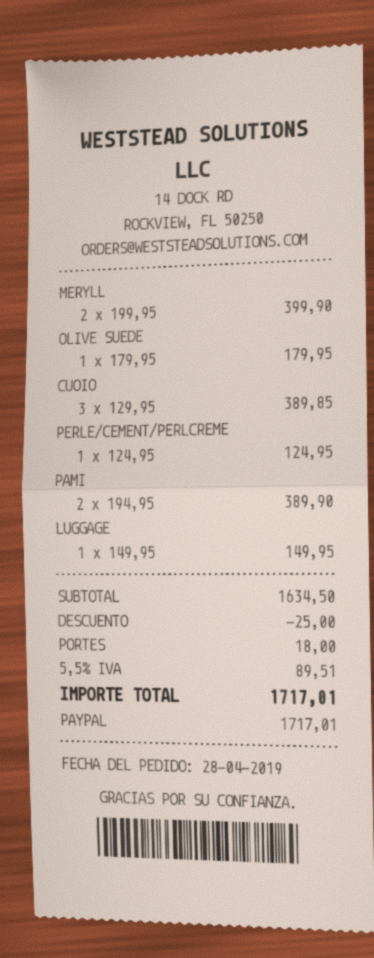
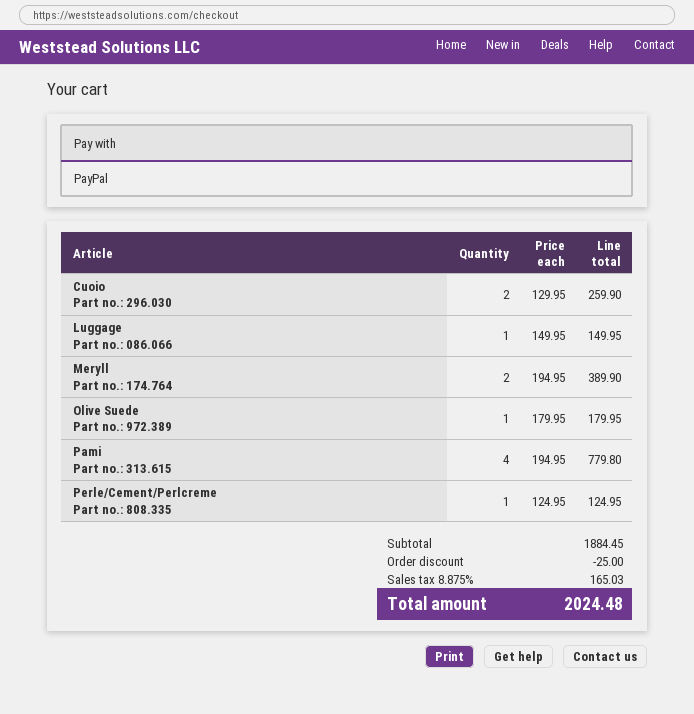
MERYLL: 2 x 199.95 = 399.90 -> 2 x 194.95 = 389.90
CUOIO: 3 x 129.95 = 389.85 -> 2 x 129.95 = 259.90
PAMI: 2 x 194.95 = 389.90 -> 4 x 194.95 = 779.80
subtotal: 1634.50 -> 1884.45
shipping: 18.00 -> none
tax: 5.5% = 89.51 -> 8.875% = 165.03
total: 1717.01 -> 2024.48

